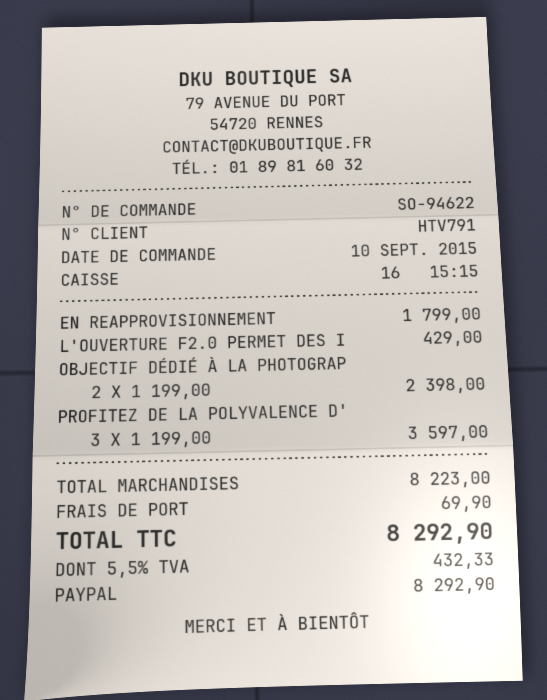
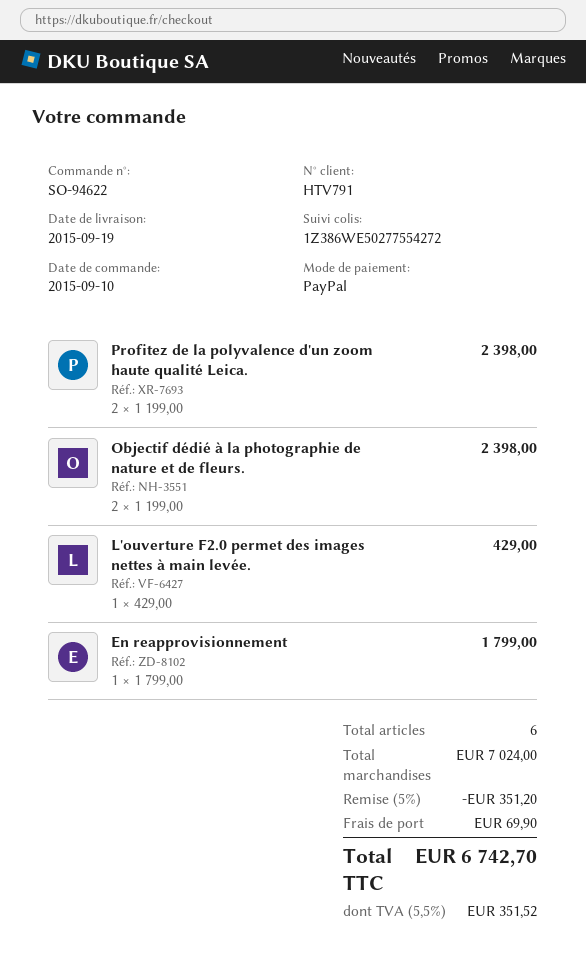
PROFITEZ DE LA POLYVALENCE D': 3 x 1199.00 = 3597.00 -> 2 x 1199.00 = 2398.00
subtotal: 8223.00 -> 7024.00
discount: none -> 5% = 351.20
tax: 5.5% = 432.33 -> 5.5% = 351.52
total: 8292.90 -> 6742.70

